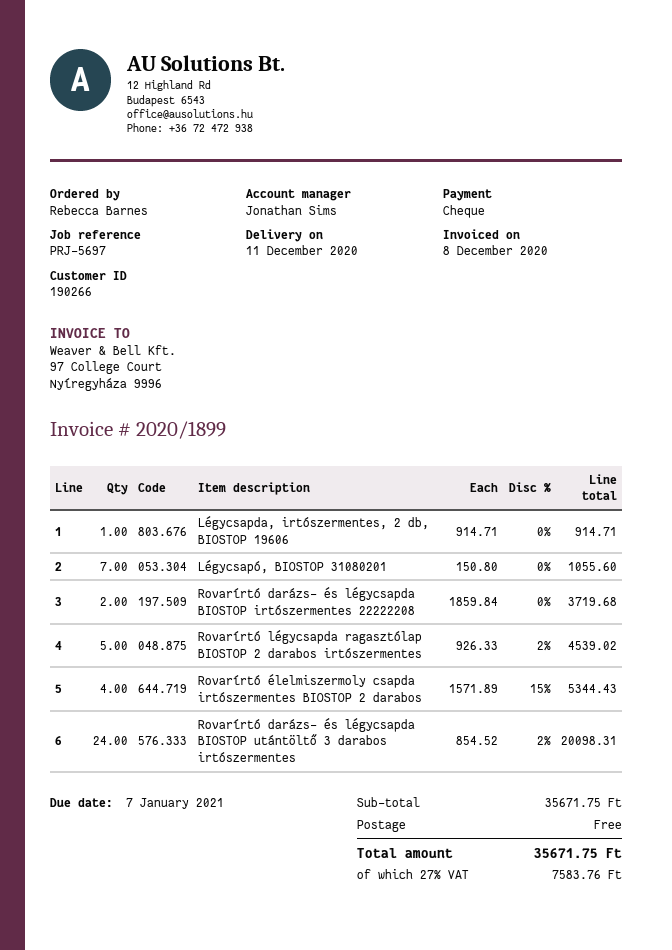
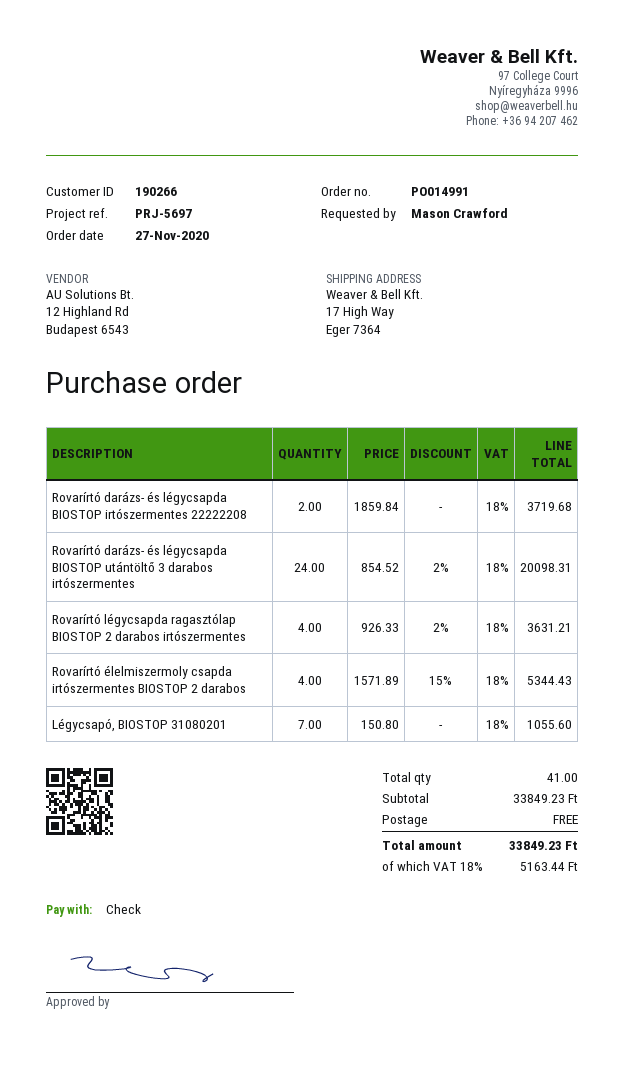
ordered by: Rebecca Barnes -> Mason Crawford
Légycsapda, irtószermentes, 2 db, BIOSTOP 19606: 1 x 914.71 = 914.71 -> none
Rovarírtó légycsapda ragasztólap BIOSTOP 2 darabos irtószermentes: 5 x 926.33 - 2% = 4539.02 -> 4 x 926.33 - 2% = 3631.21
subtotal: 35671.75 -> 33849.23
tax: 27% = 7583.76 -> 18% = 5163.44
total: 35671.75 -> 33849.23

